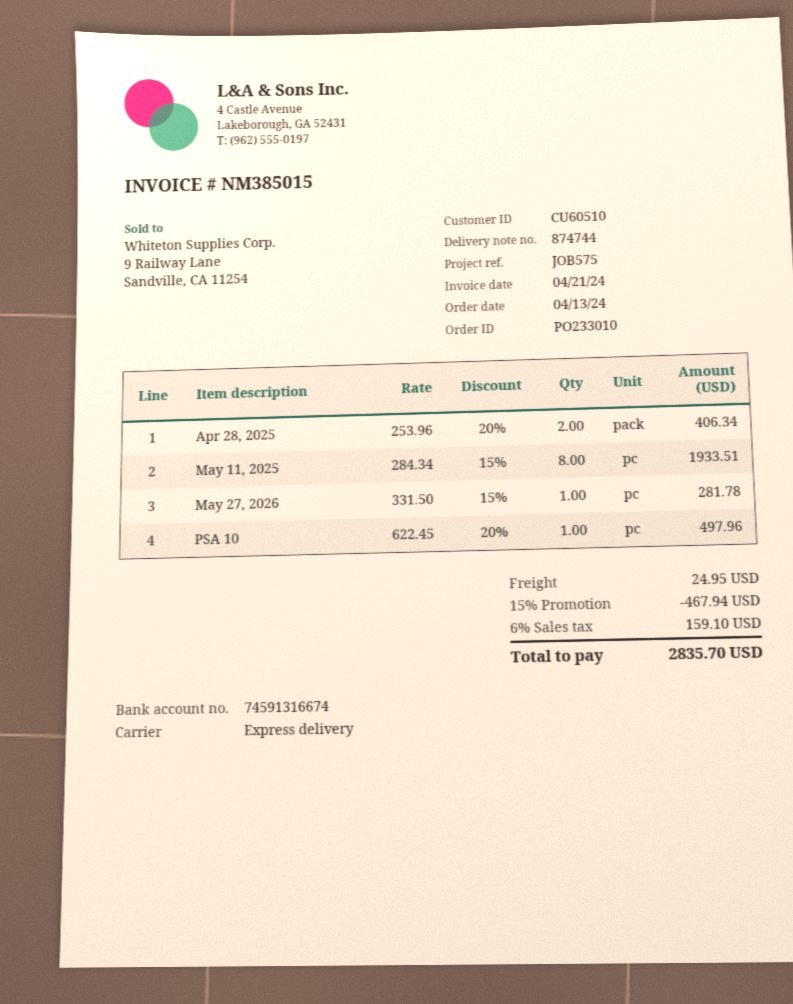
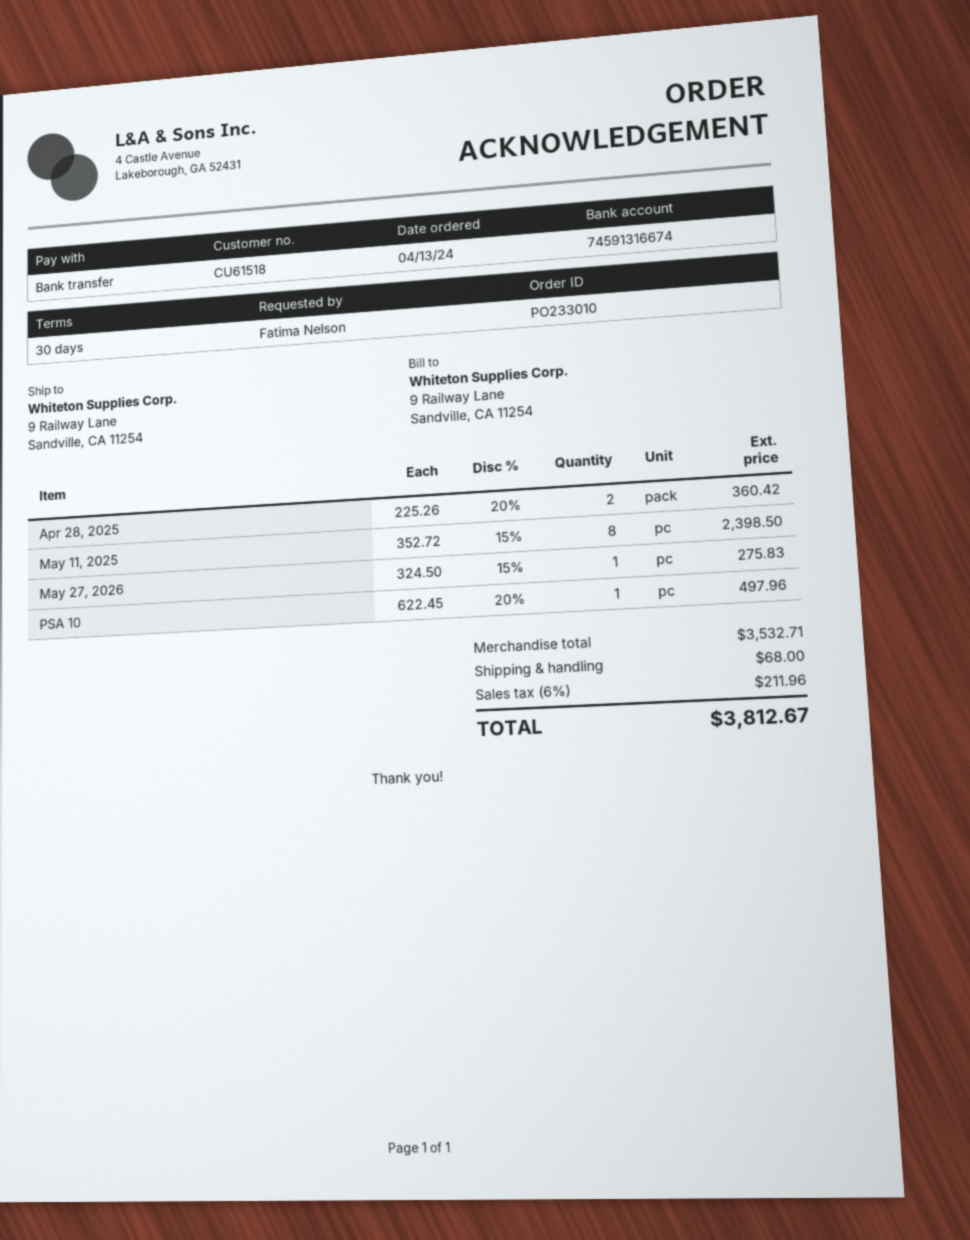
customer number: CU60510 -> CU61518
Apr 28, 2025: 2 x 253.96 - 20% = 406.34 -> 2 x 225.26 - 20% = 360.42
May 11, 2025: 8 x 284.34 - 15% = 1933.51 -> 8 x 352.72 - 15% = 2398.50
May 27, 2026: 1 x 331.50 - 15% = 281.78 -> 1 x 324.50 - 15% = 275.83
discount: 15% = 467.94 -> none
shipping: 24.95 -> 68.00
tax: 6% = 159.10 -> 6% = 211.96
total: 2835.70 -> 3812.67

